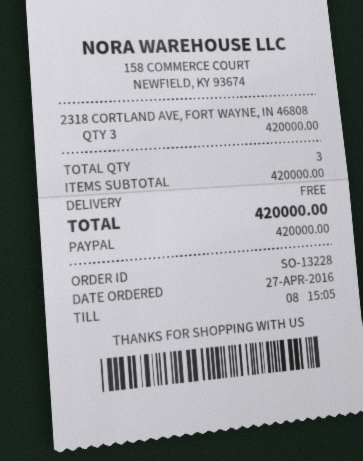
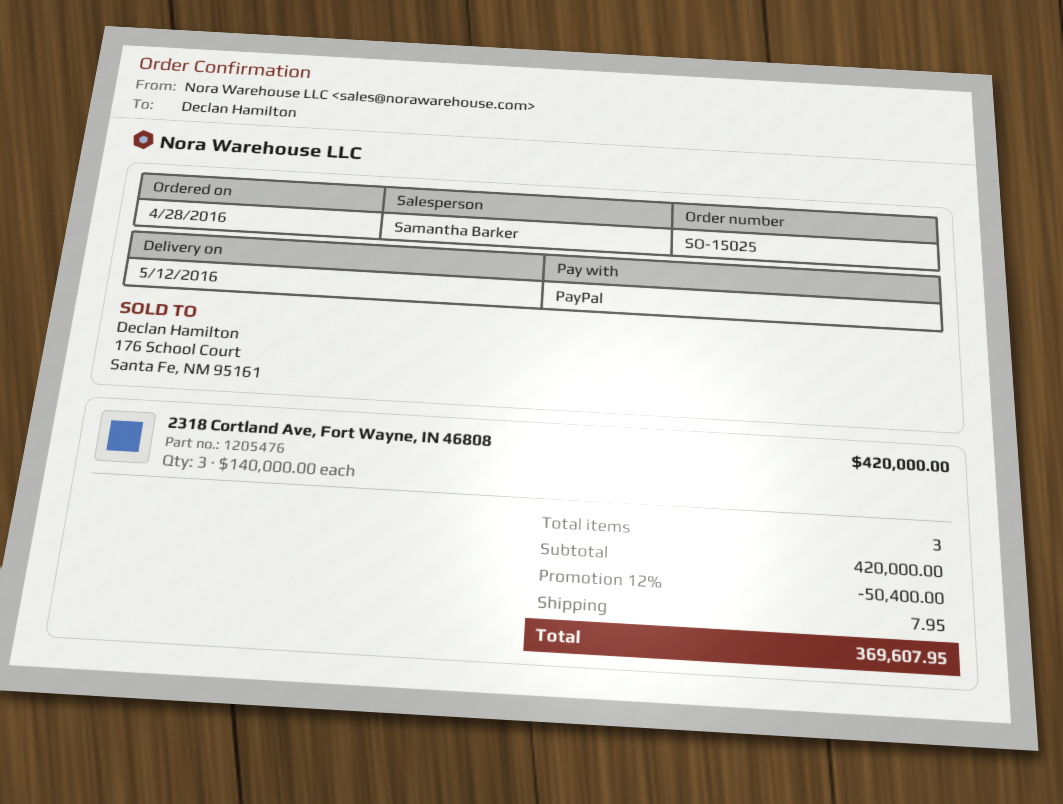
order number: SO-13228 -> SO-15025
order date: 2016-04-27 -> 2016-04-28
discount: none -> 12% = 50400.00
shipping: 0.00 -> 7.95
total: 420000.00 -> 369607.95

